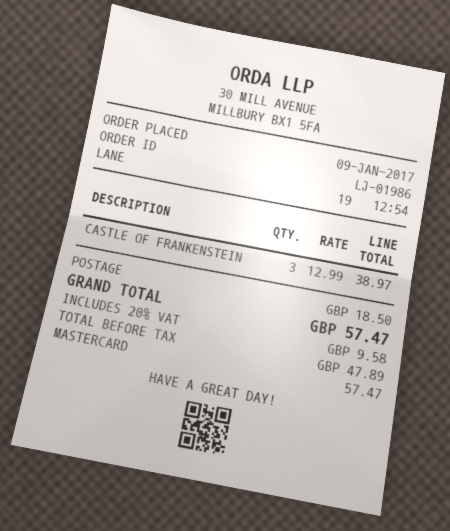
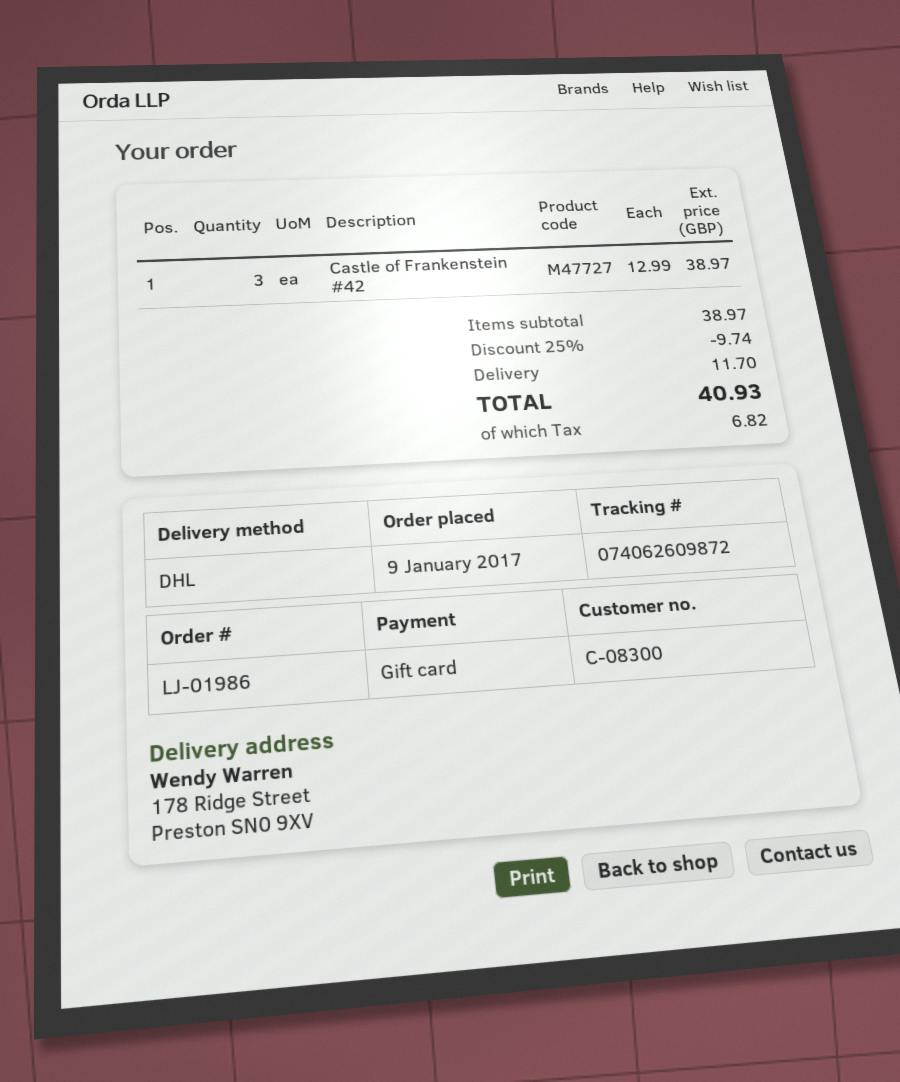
payment method: Mastercard -> gift card
discount: none -> 25% = 9.74
shipping: 18.50 -> 11.70
tax: 9.58 -> 6.82
total: 57.47 -> 40.93

